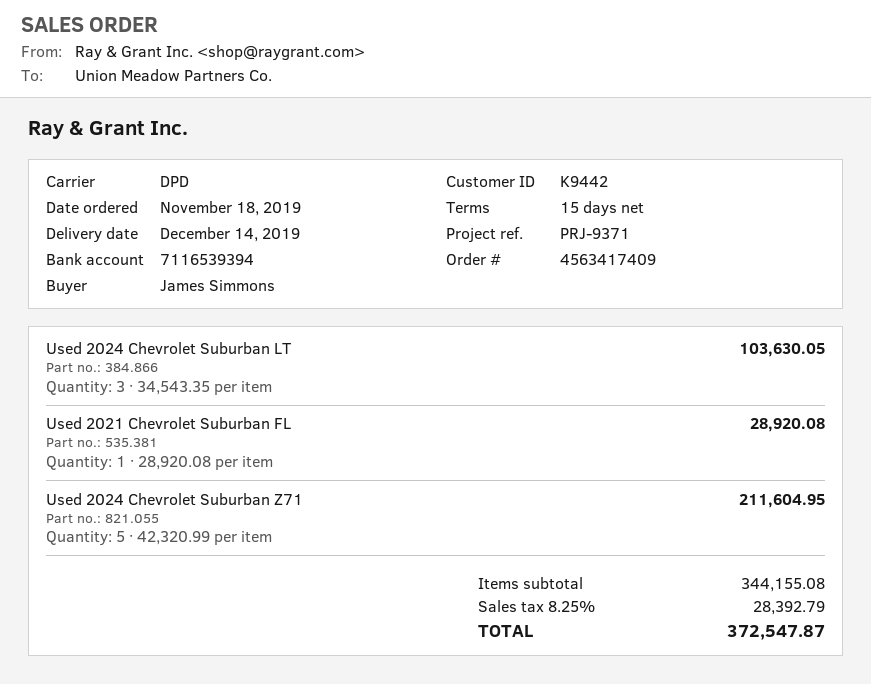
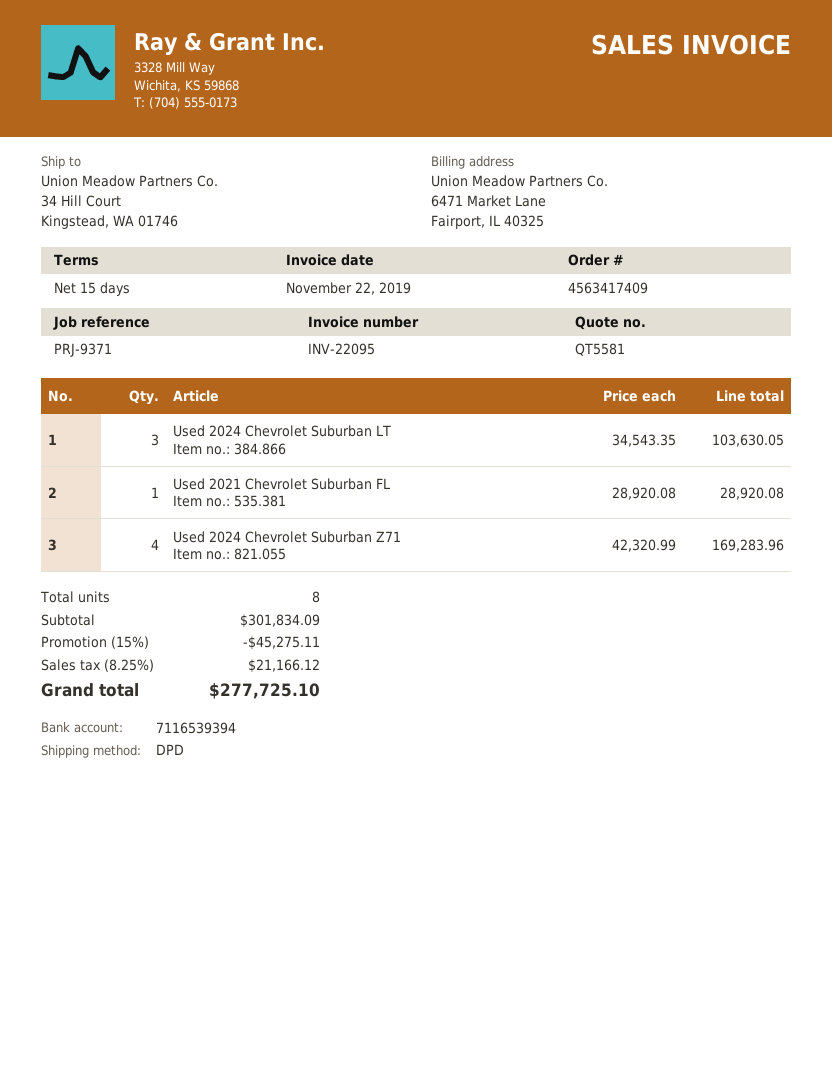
Used 2024 Chevrolet Suburban Z71: 5 x 42320.99 = 211604.95 -> 4 x 42320.99 = 169283.96
subtotal: 344155.08 -> 301834.09
discount: none -> 15% = 45275.11
tax: 8.25% = 28392.79 -> 8.25% = 21166.12
total: 372547.87 -> 277725.10

